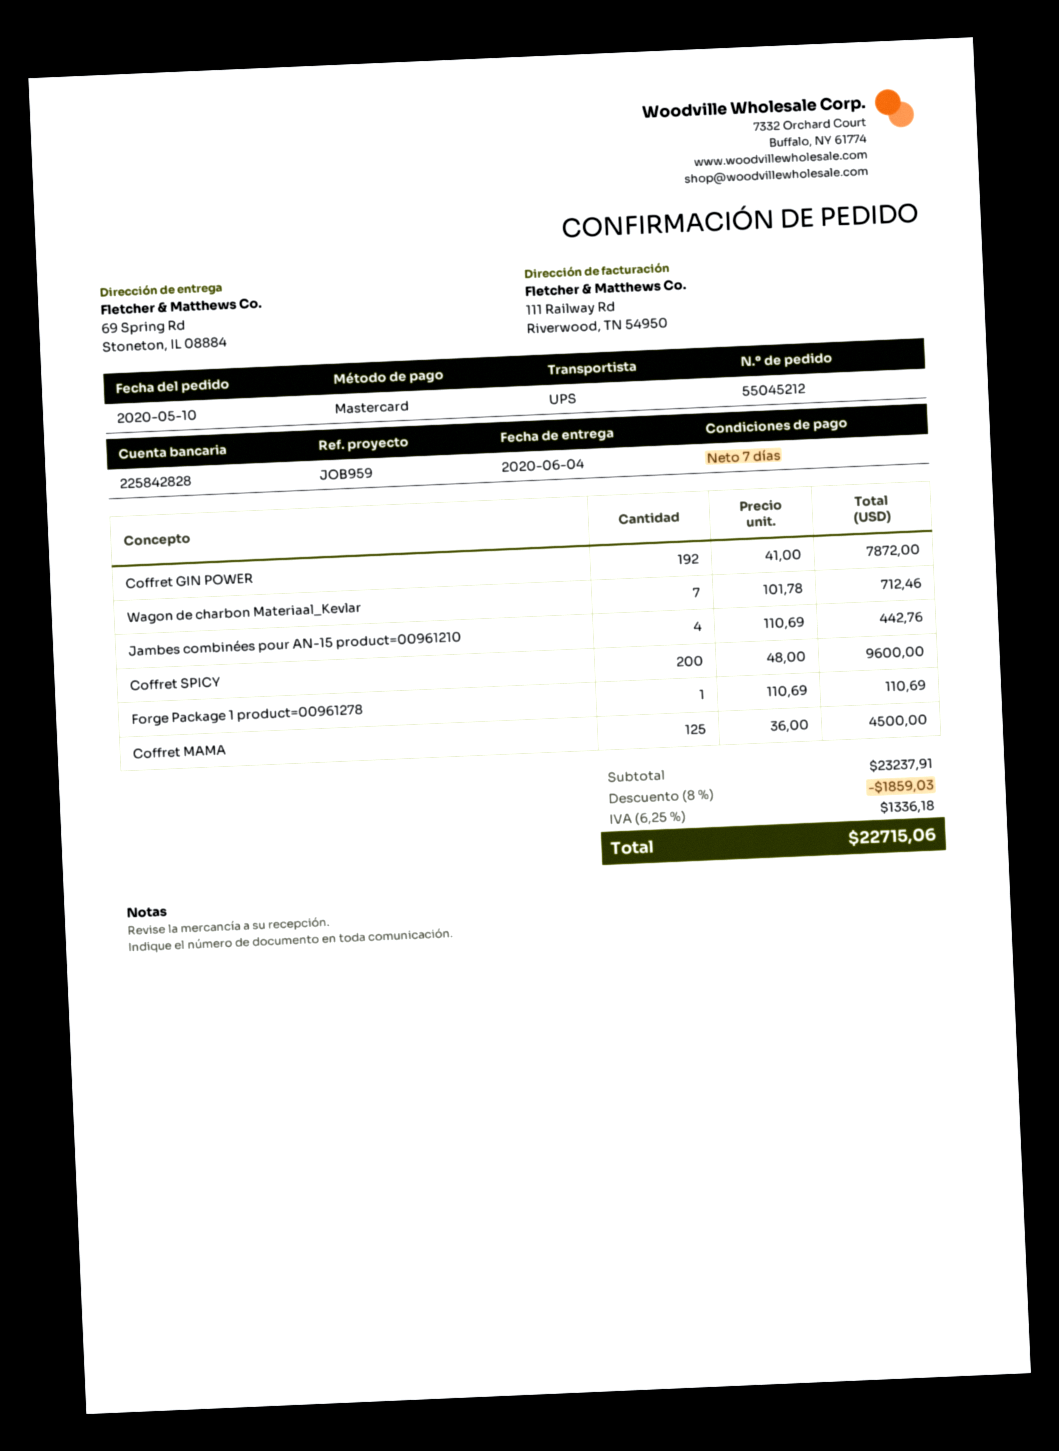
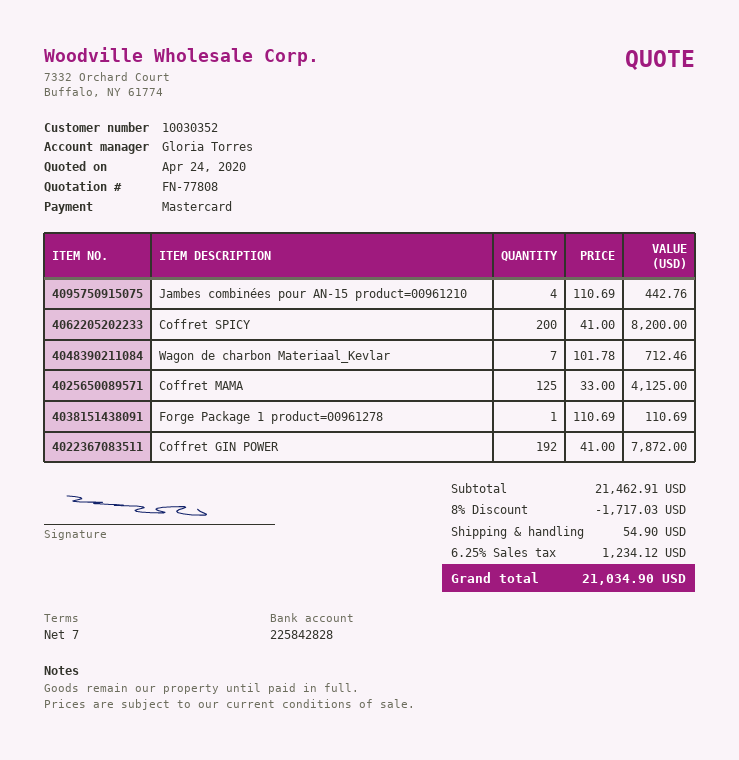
Coffret SPICY: 200 x 48.00 = 9600.00 -> 200 x 41.00 = 8200.00
Coffret MAMA: 125 x 36.00 = 4500.00 -> 125 x 33.00 = 4125.00
subtotal: 23237.91 -> 21462.91
discount: 8% = 1859.03 -> 8% = 1717.03
shipping: none -> 54.90
tax: 6.25% = 1336.18 -> 6.25% = 1234.12
total: 22715.06 -> 21034.90

